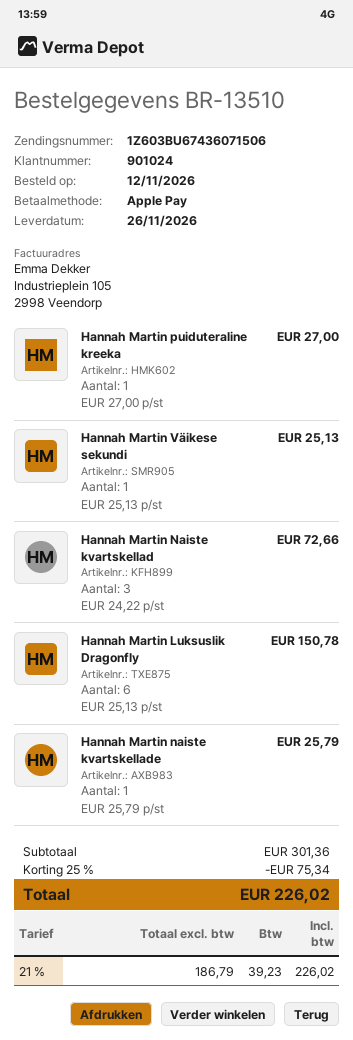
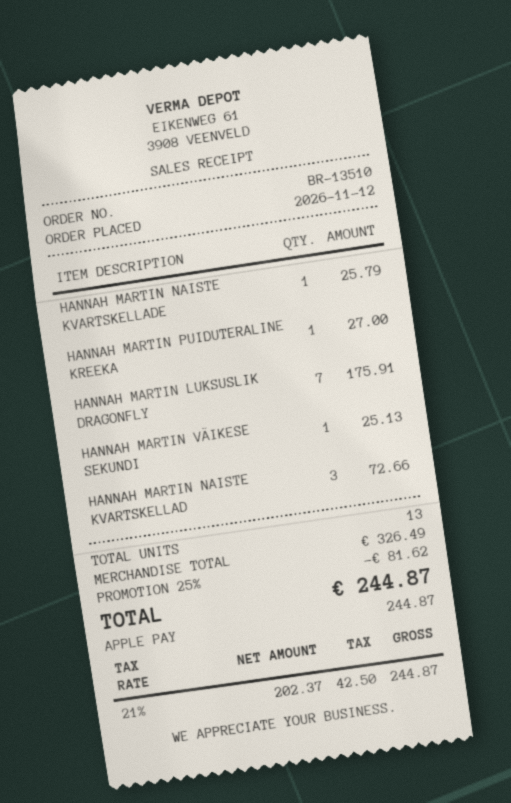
Hannah Martin Luksuslik Dragonfly: 6 for 150.78 -> 7 for 175.91
subtotal: 301.36 -> 326.49
discount: 25% = 75.34 -> 25% = 81.62
net: 186.79 -> 202.37
tax: 21% = 39.23 -> 21% = 42.50
total: 226.02 -> 244.87

